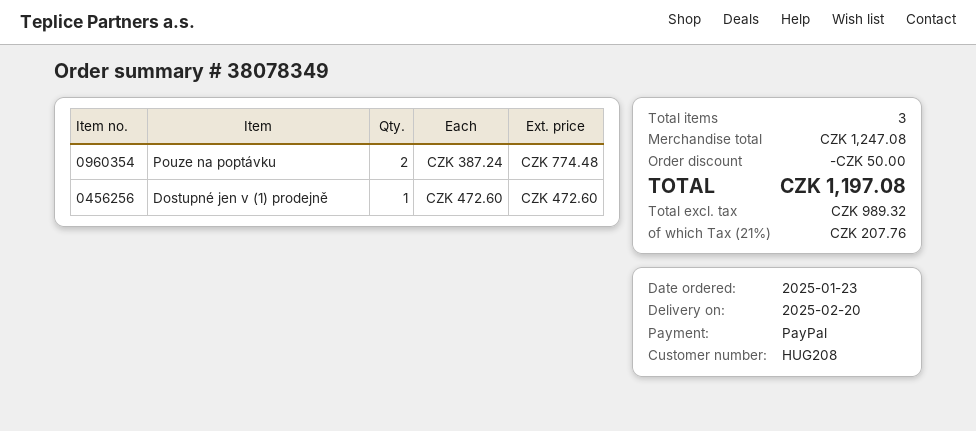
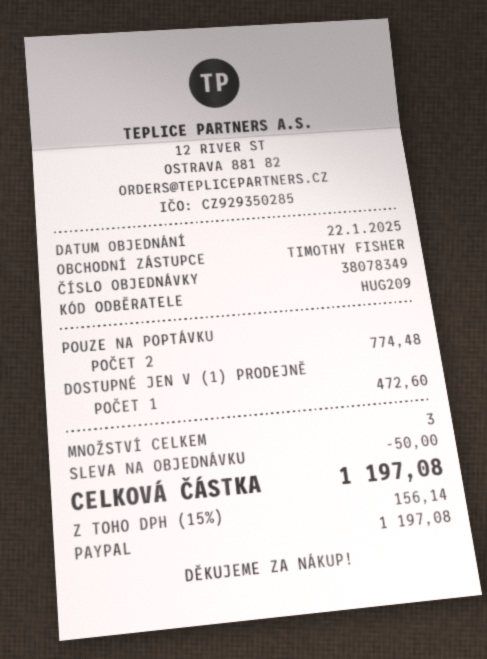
order date: 2025-01-23 -> 2025-01-22
customer number: HUG208 -> HUG209
tax: 21% = 207.76 -> 15% = 156.14

